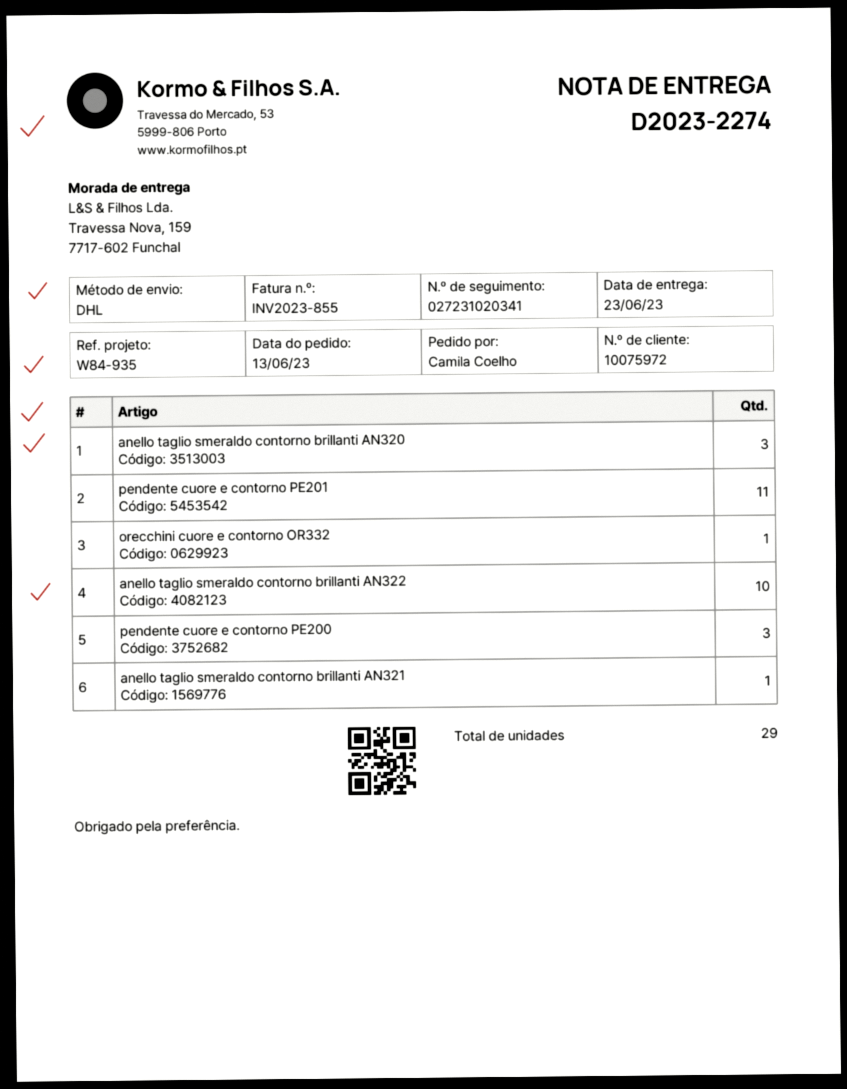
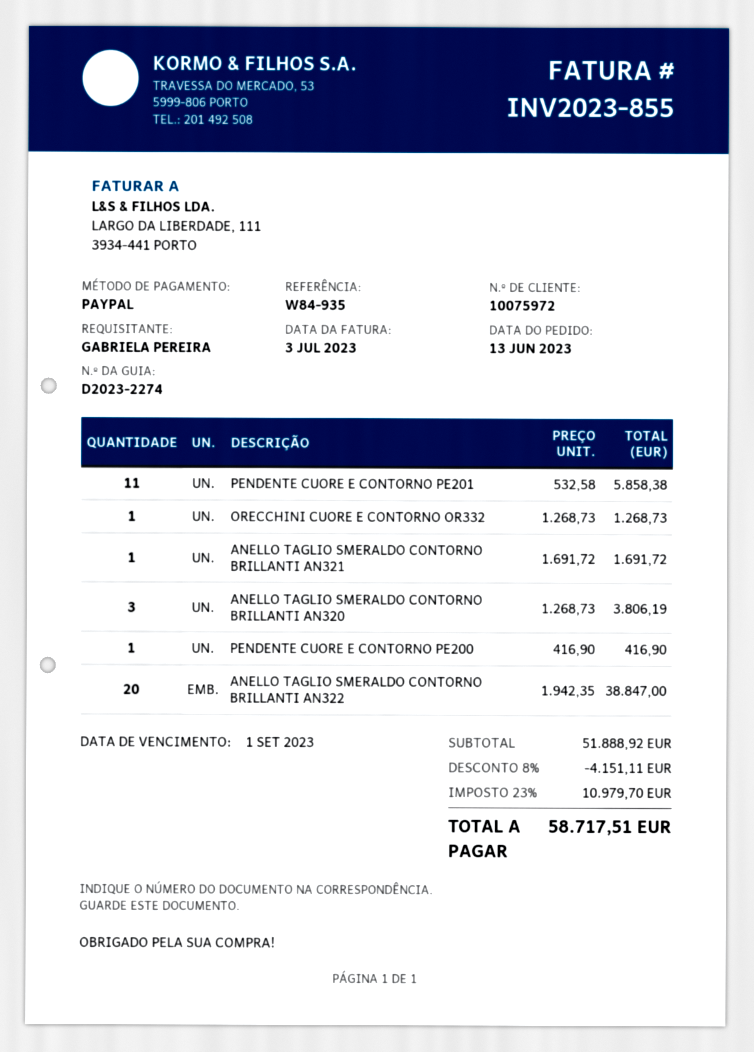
ordered by: Camila Coelho -> GABRIELA PEREIRA
anello taglio smeraldo contorno brillanti AN322: 10 -> 20
pendente cuore e contorno PE200: 3 -> 1

